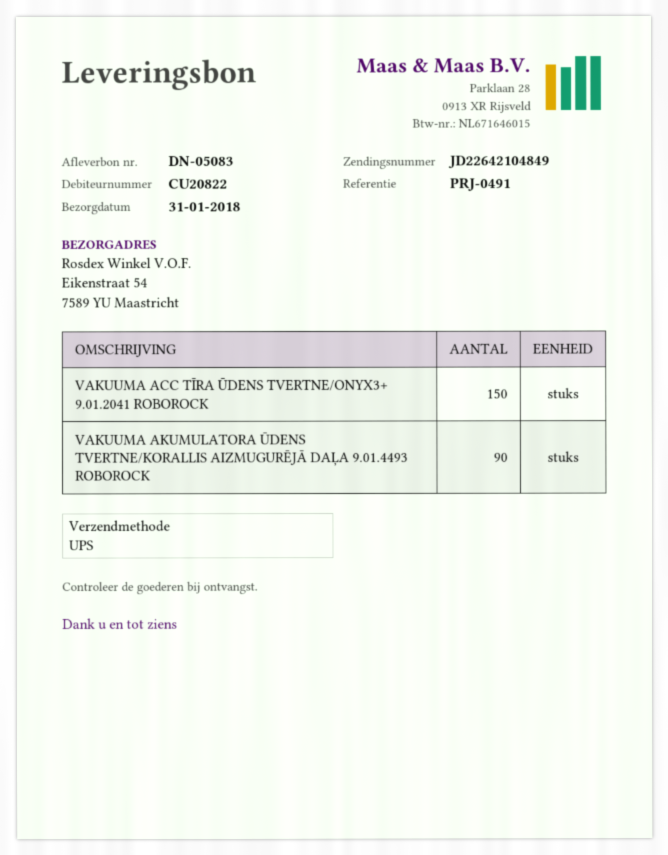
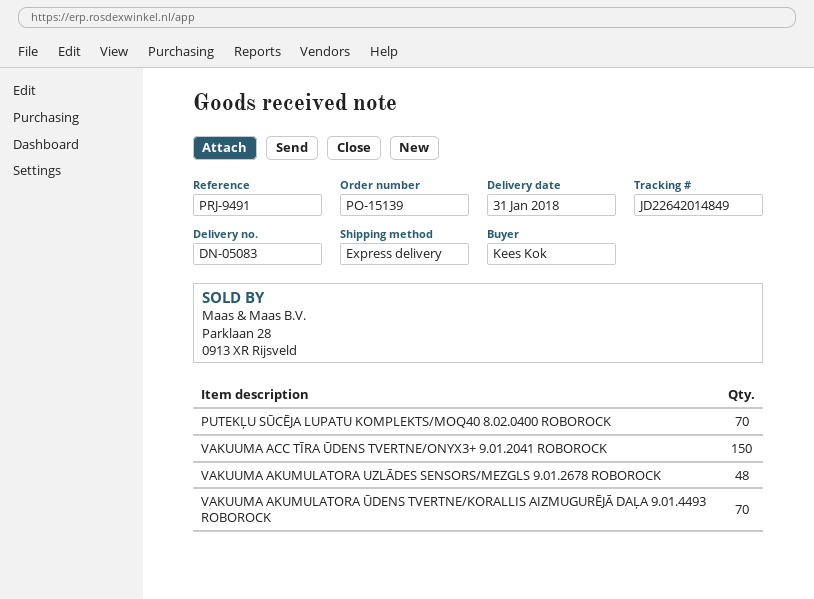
reference: PRJ-0491 -> PRJ-9491
shipping method: UPS -> express
tracking number: JD22642104849 -> JD22642014849
VAKUUMA AKUMULATORA ŪDENS TVERTNE/KORALLIS AIZMUGURĒJĀ DAĻA 9.01.4493 ROBOROCK: 90 -> 70
PUTEKĻU SŪCĒJA LUPATU KOMPLEKTS/MOQ40 8.02.0400 ROBOROCK: none -> 70
VAKUUMA AKUMULATORA UZLĀDES SENSORS/MEZGLS 9.01.2678 ROBOROCK: none -> 48

